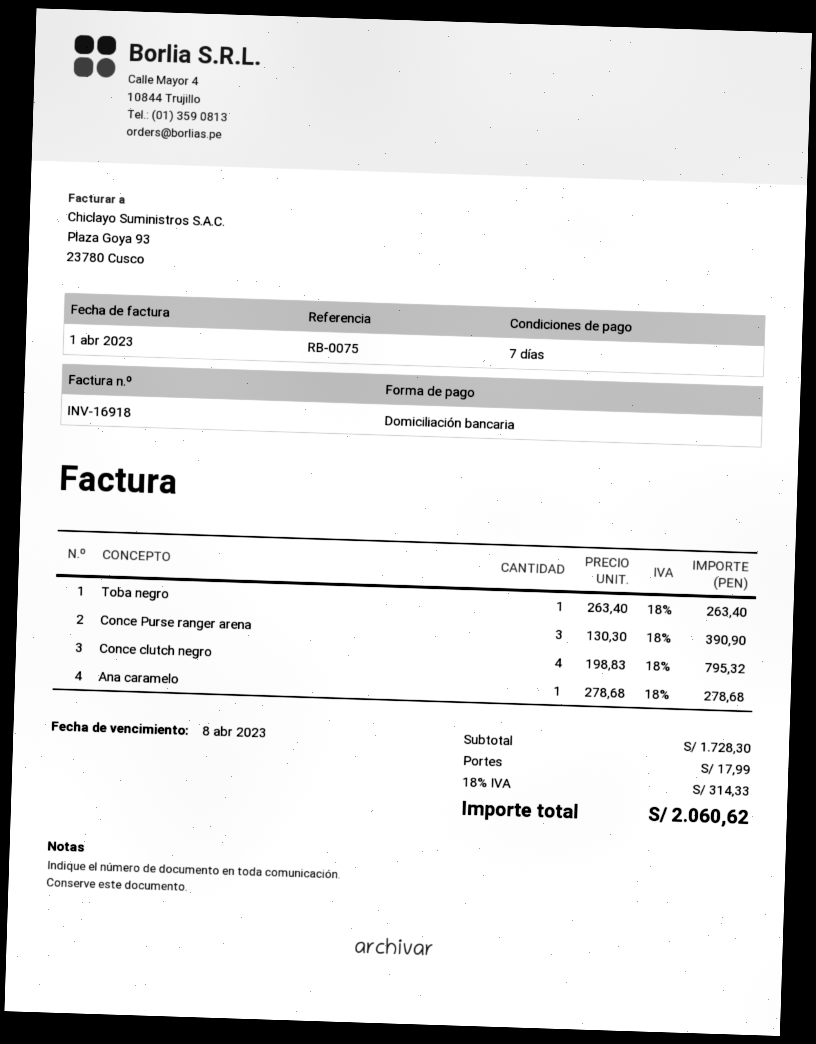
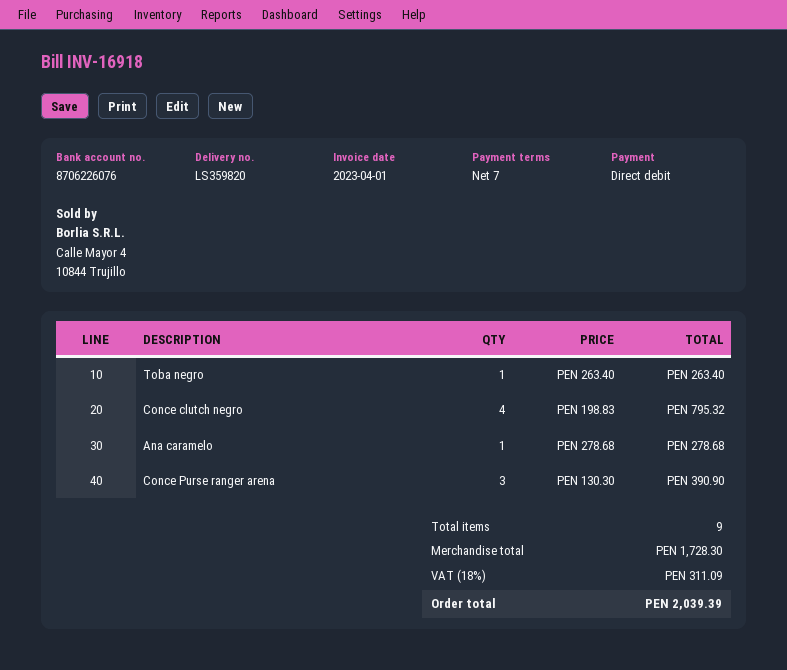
shipping: 17.99 -> none
tax: 18% = 314.33 -> 18% = 311.09
total: 2060.62 -> 2039.39

